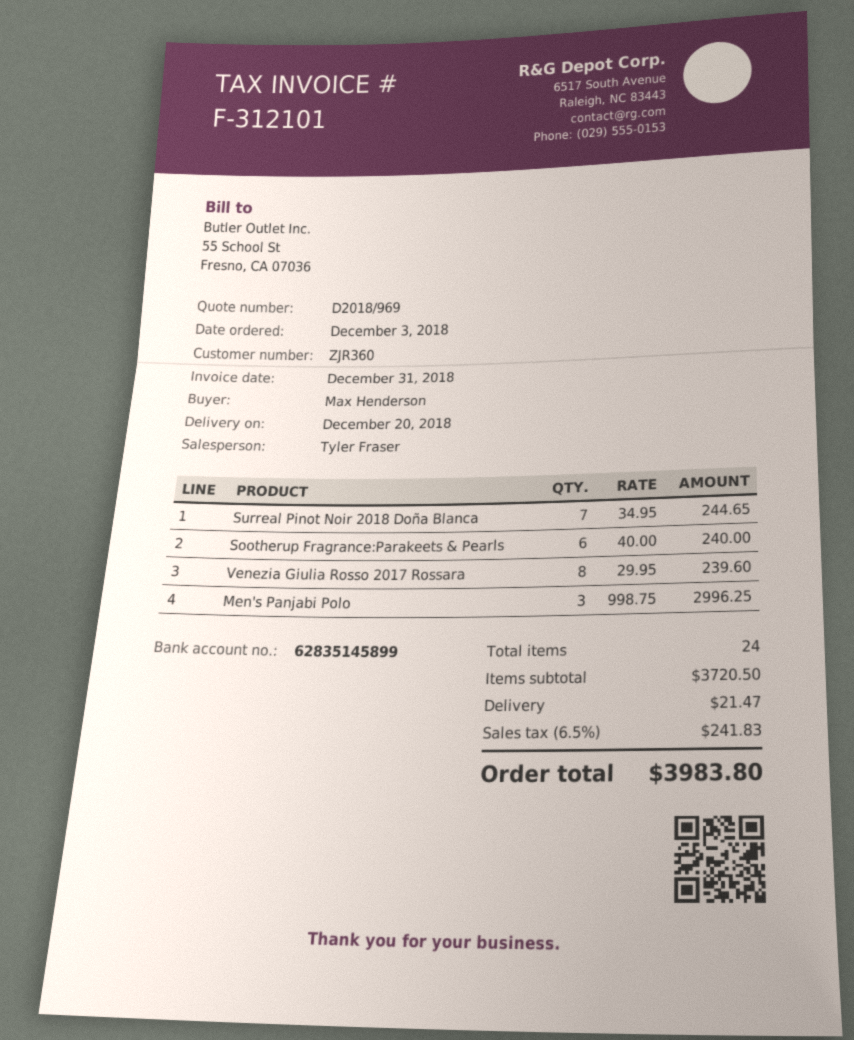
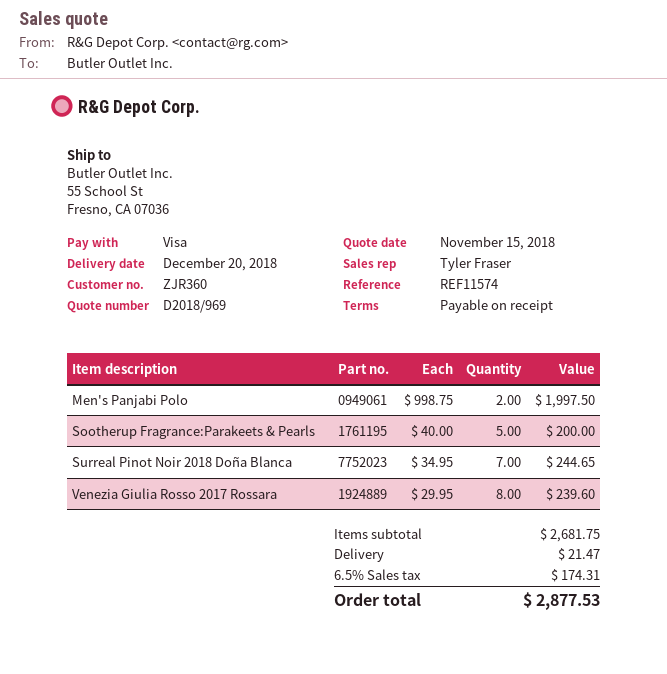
Sootherup Fragrance:Parakeets & Pearls: 6 x 40.00 = 240.00 -> 5 x 40.00 = 200.00
Men's Panjabi Polo: 3 x 998.75 = 2996.25 -> 2 x 998.75 = 1997.50
subtotal: 3720.50 -> 2681.75
tax: 6.5% = 241.83 -> 6.5% = 174.31
total: 3983.80 -> 2877.53

